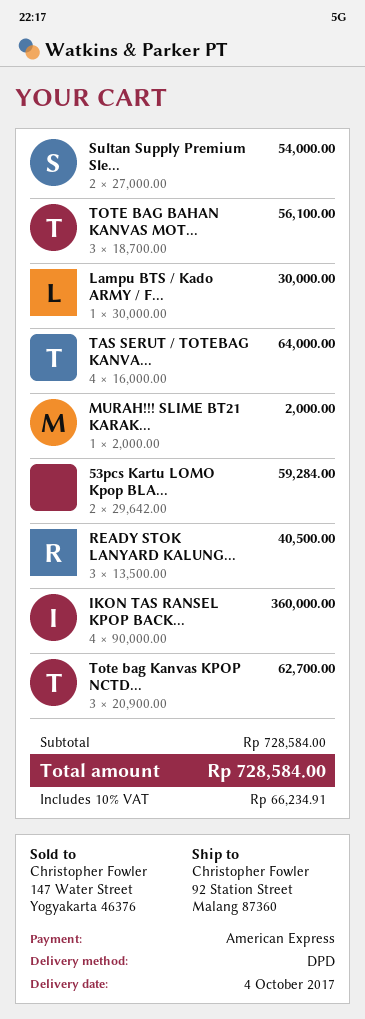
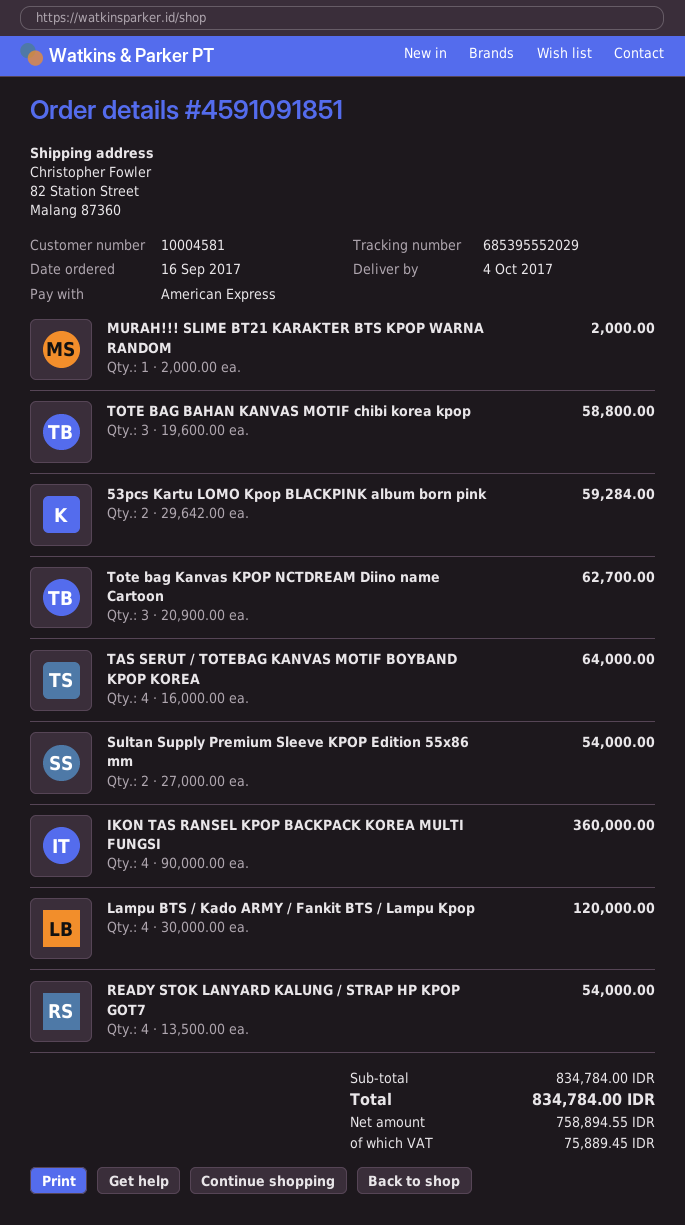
ship to: 92 Station Street, Malang 87360 -> 82 Station Street, Malang 87360
TOTE BAG BAHAN KANVAS MOT...: 3 x 18700.00 = 56100.00 -> 3 x 19600.00 = 58800.00
Lampu BTS / Kado ARMY / F...: 1 x 30000.00 = 30000.00 -> 4 x 30000.00 = 120000.00
READY STOK LANYARD KALUNG...: 3 x 13500.00 = 40500.00 -> 4 x 13500.00 = 54000.00
subtotal: 728584.00 -> 834784.00
tax: 66234.91 -> 75889.45
total: 728584.00 -> 834784.00

